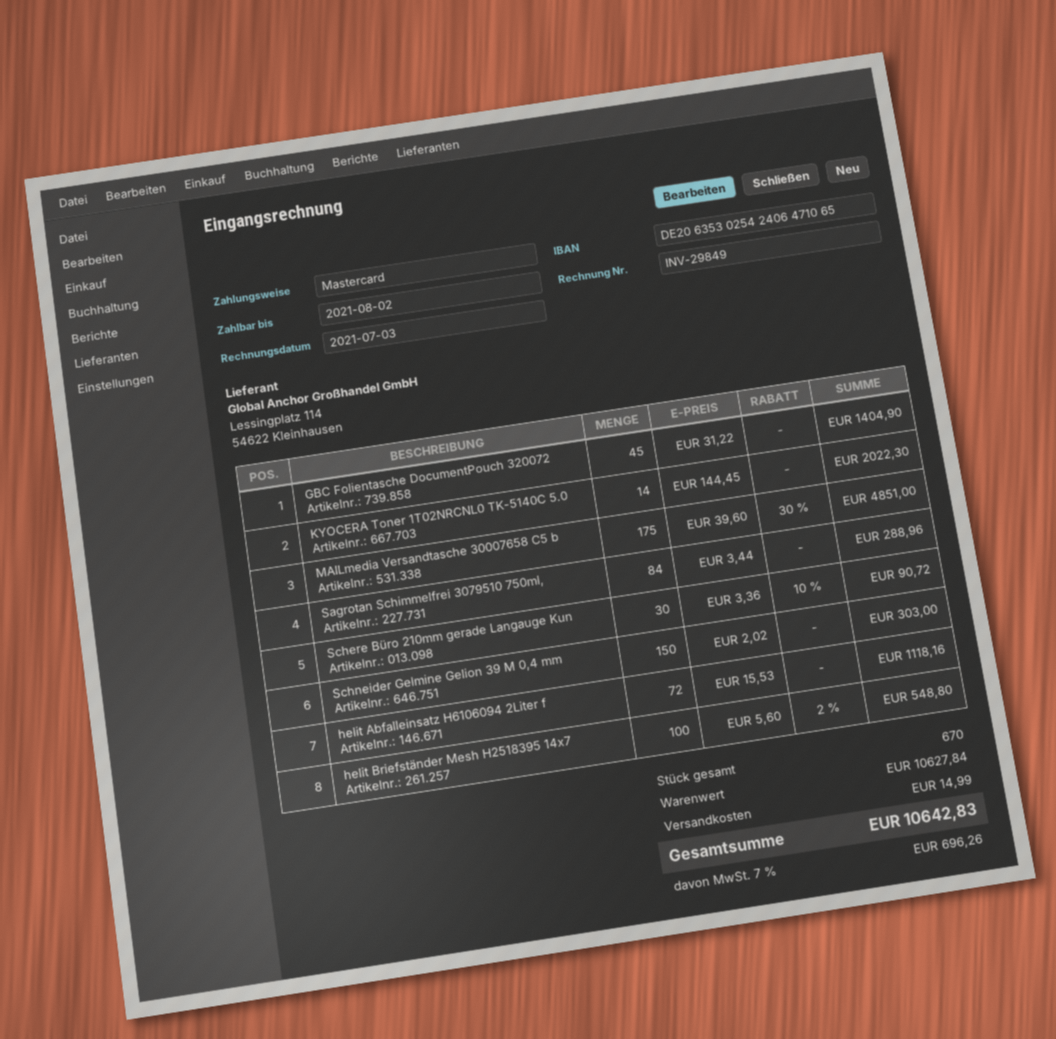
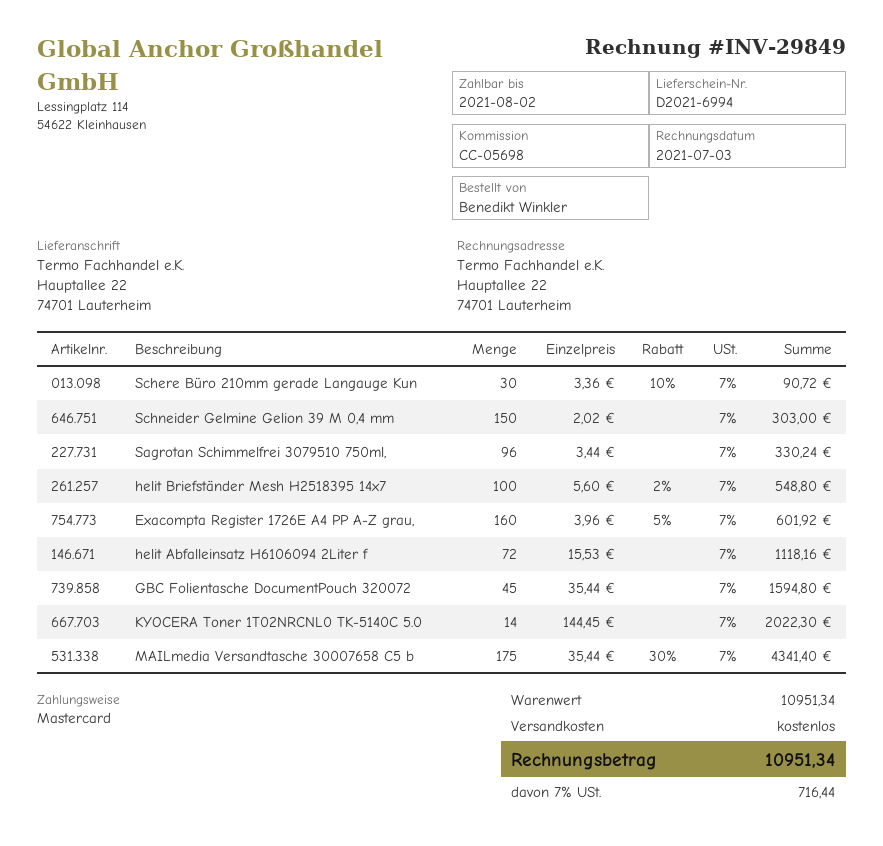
GBC Folientasche DocumentPouch 320072: 45 x 31.22 = 1404.90 -> 45 x 35.44 = 1594.80
MAILmedia Versandtasche 30007658 C5 b: 175 x 39.60 - 30% = 4851.00 -> 175 x 35.44 - 30% = 4341.40
Sagrotan Schimmelfrei 3079510 750ml,: 84 x 3.44 = 288.96 -> 96 x 3.44 = 330.24
Exacompta Register 1726E A4 PP A-Z grau,: none -> 160 x 3.96 - 5% = 601.92
subtotal: 10627.84 -> 10951.34
shipping: 14.99 -> 0.00
tax: 7% = 696.26 -> 7% = 716.44
total: 10642.83 -> 10951.34

